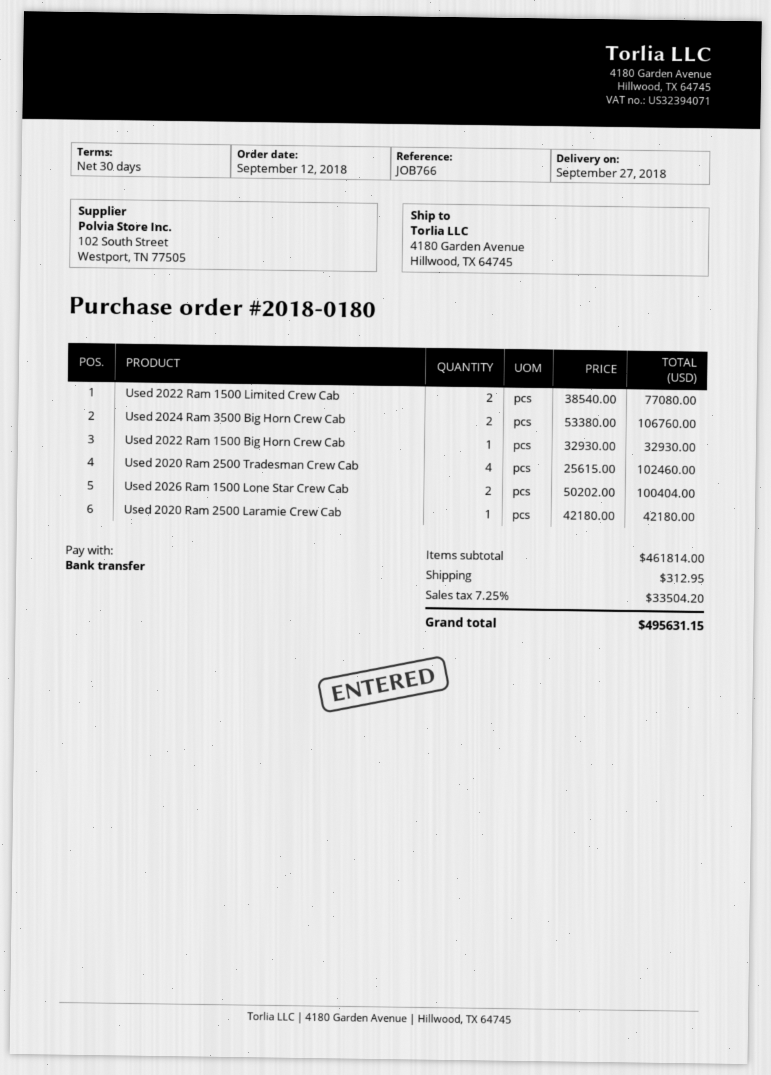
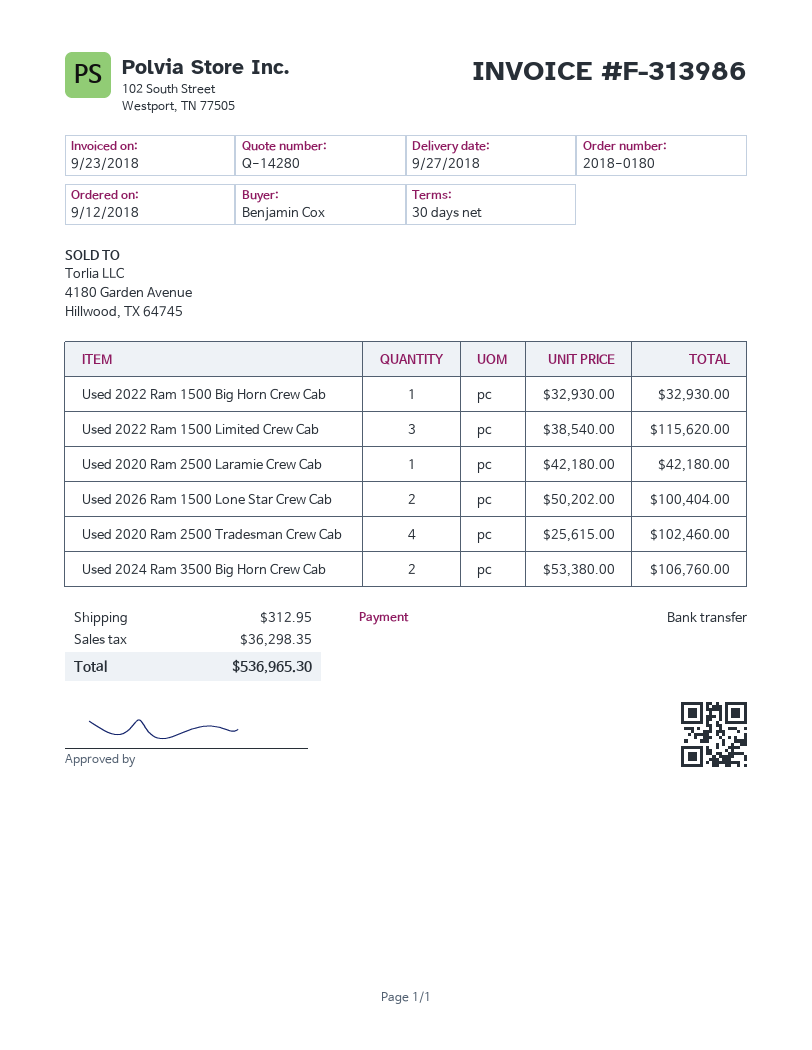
Used 2022 Ram 1500 Limited Crew Cab: 2 x 38540.00 = 77080.00 -> 3 x 38540.00 = 115620.00
tax: 33504.20 -> 36298.35
total: 495631.15 -> 536965.30

